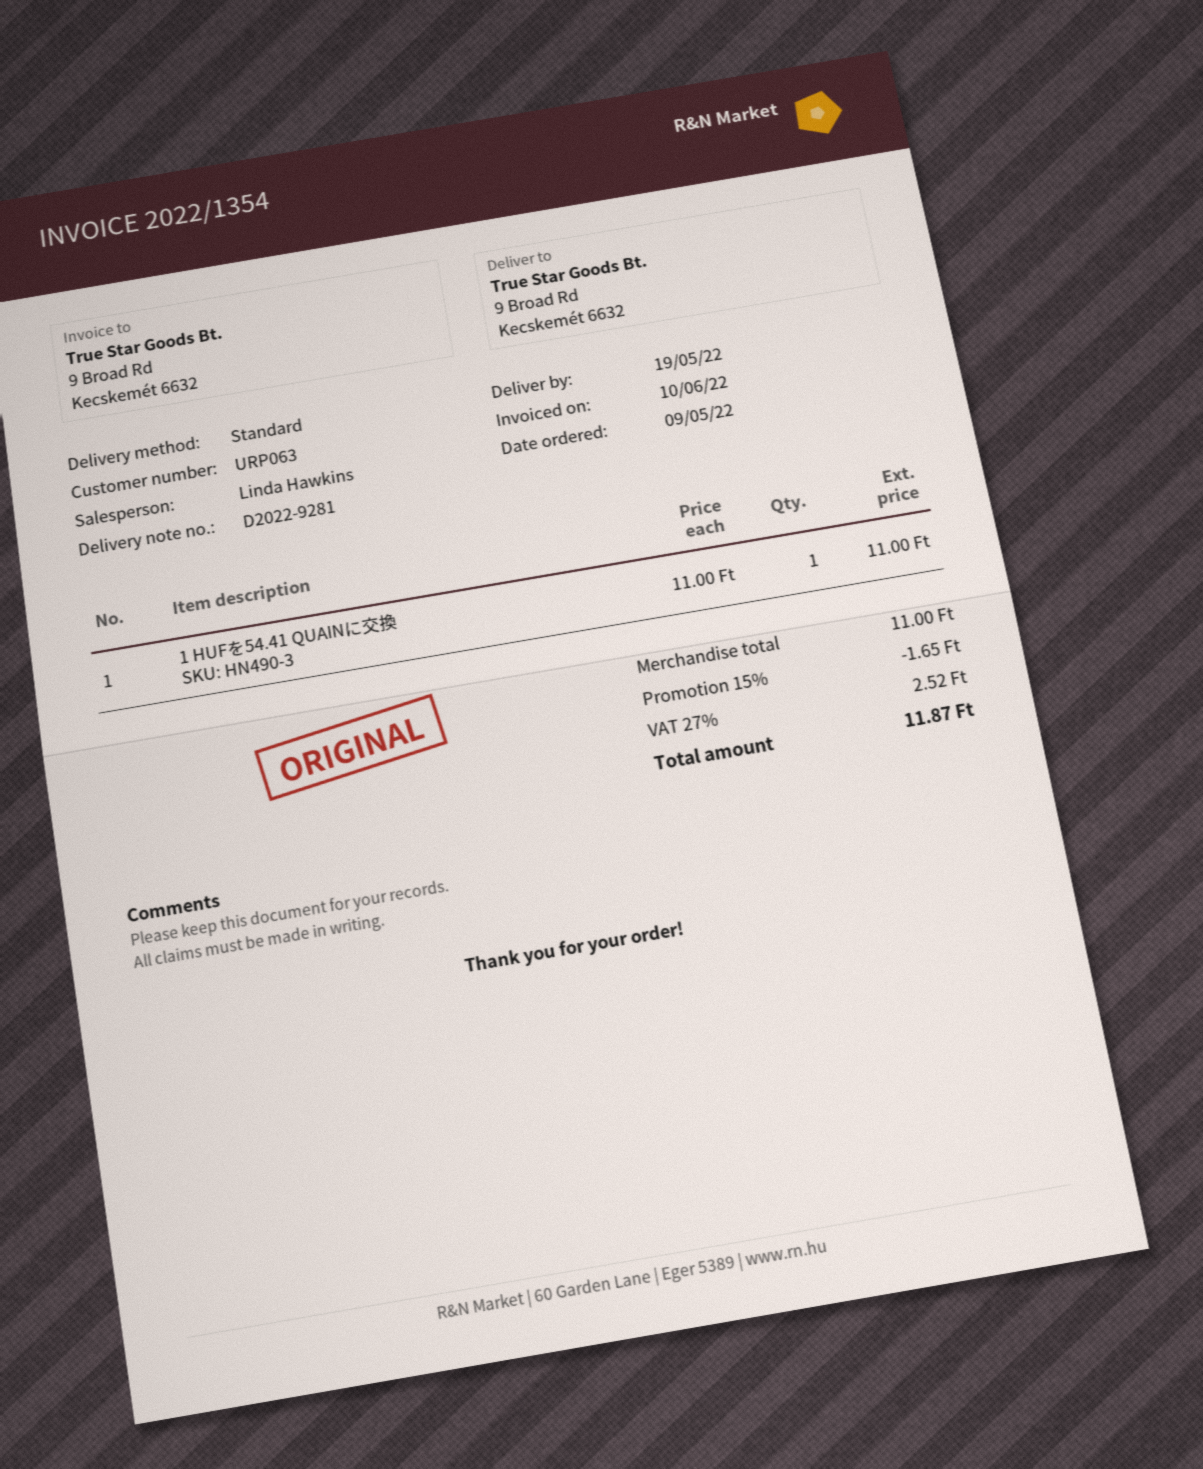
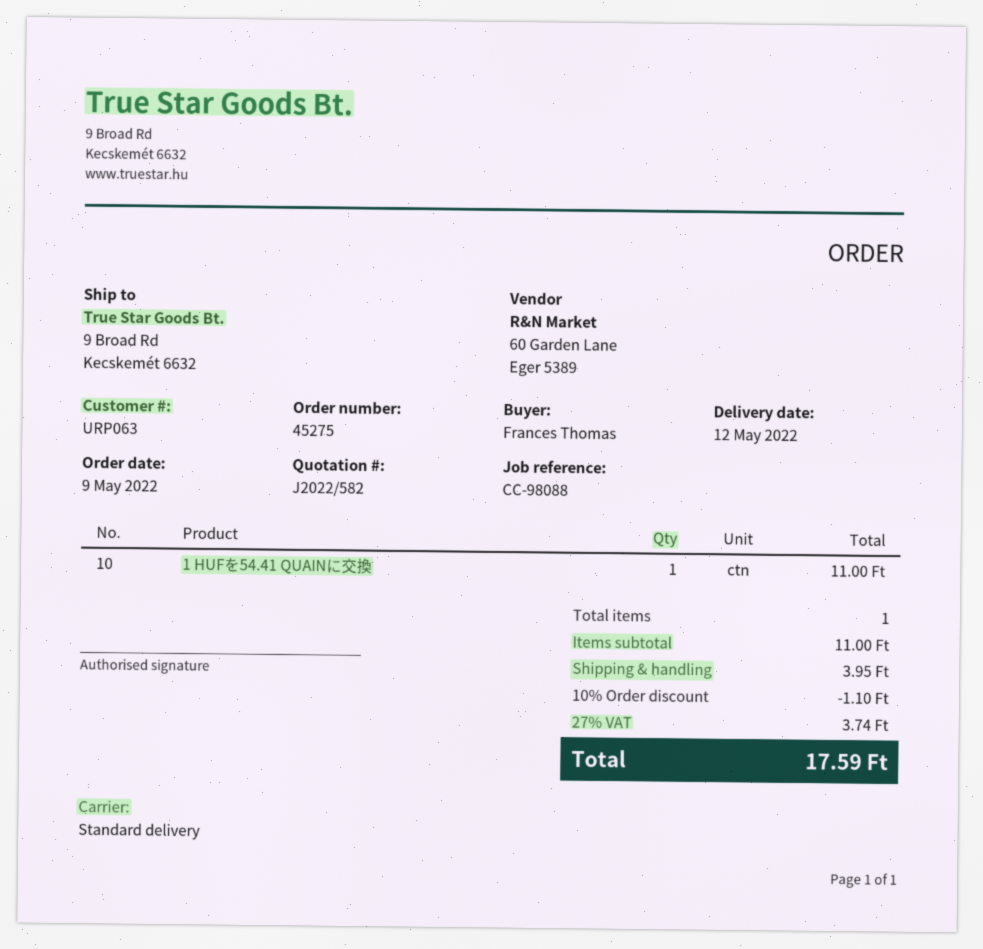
delivery date: 2022-05-19 -> 2022-05-12
discount: 15% = 1.65 -> 10% = 1.10
shipping: none -> 3.95
tax: 27% = 2.52 -> 27% = 3.74
total: 11.87 -> 17.59

